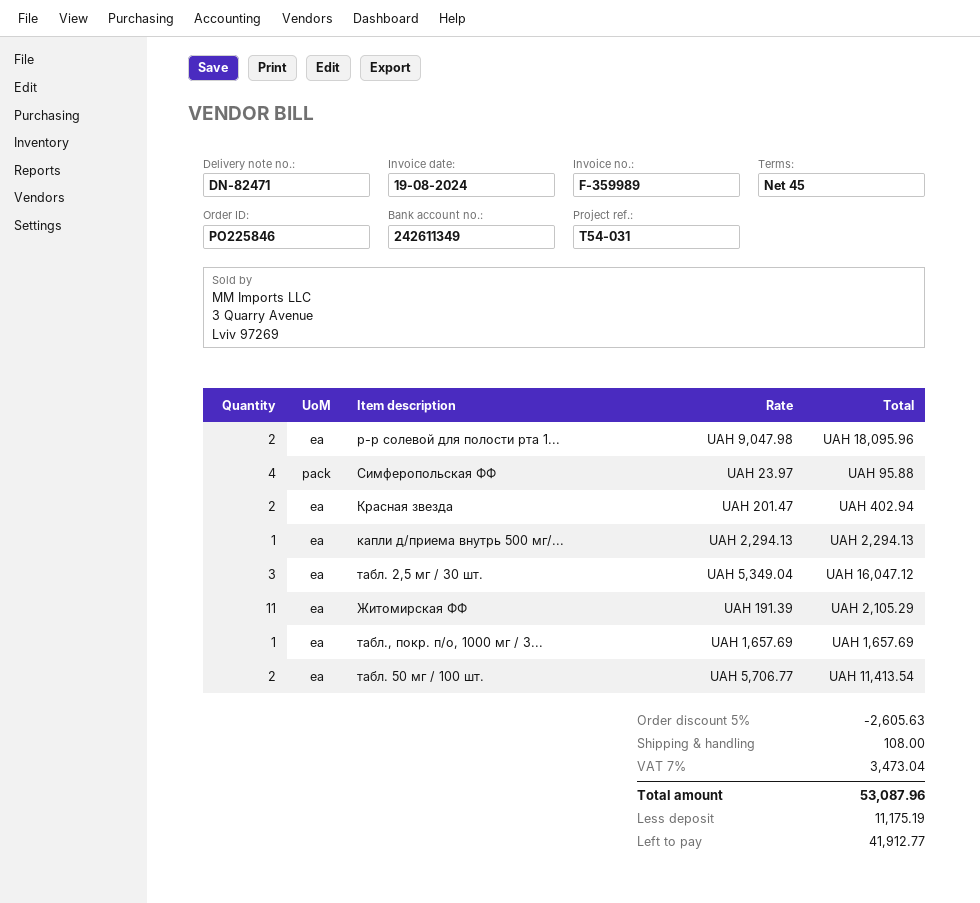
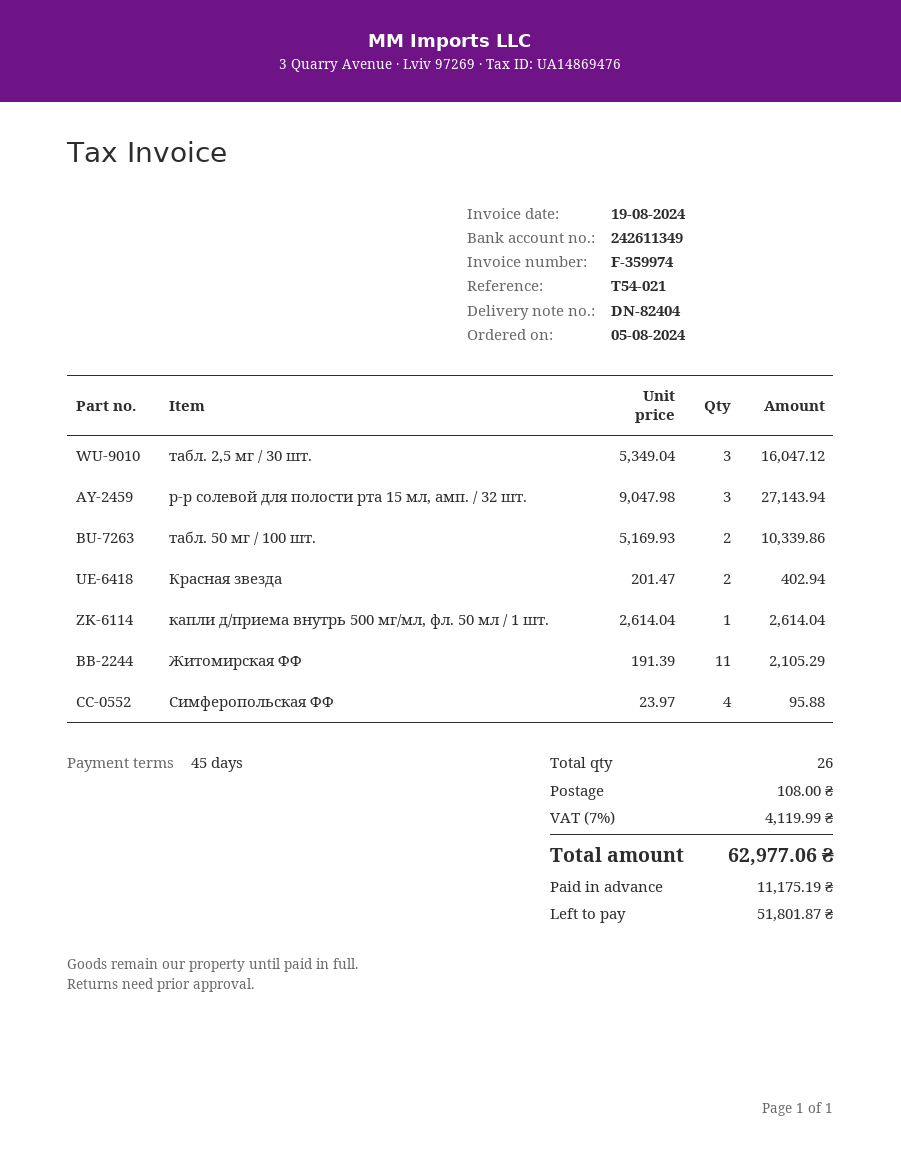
delivery note number: DN-82471 -> DN-82404
invoice number: F-359989 -> F-359974
reference: T54-031 -> T54-021
р-р солевой для полости рта 1...: 2 x 9047.98 = 18095.96 -> 3 x 9047.98 = 27143.94
капли д/приема внутрь 500 мг/...: 1 x 2294.13 = 2294.13 -> 1 x 2614.04 = 2614.04
табл., покр. п/о, 1000 мг / 3...: 1 x 1657.69 = 1657.69 -> none
табл. 50 мг / 100 шт.: 2 x 5706.77 = 11413.54 -> 2 x 5169.93 = 10339.86
discount: 5% = 2605.63 -> none
tax: 7% = 3473.04 -> 7% = 4119.99
total: 53087.96 -> 62977.06
balance: 41912.77 -> 51801.87

